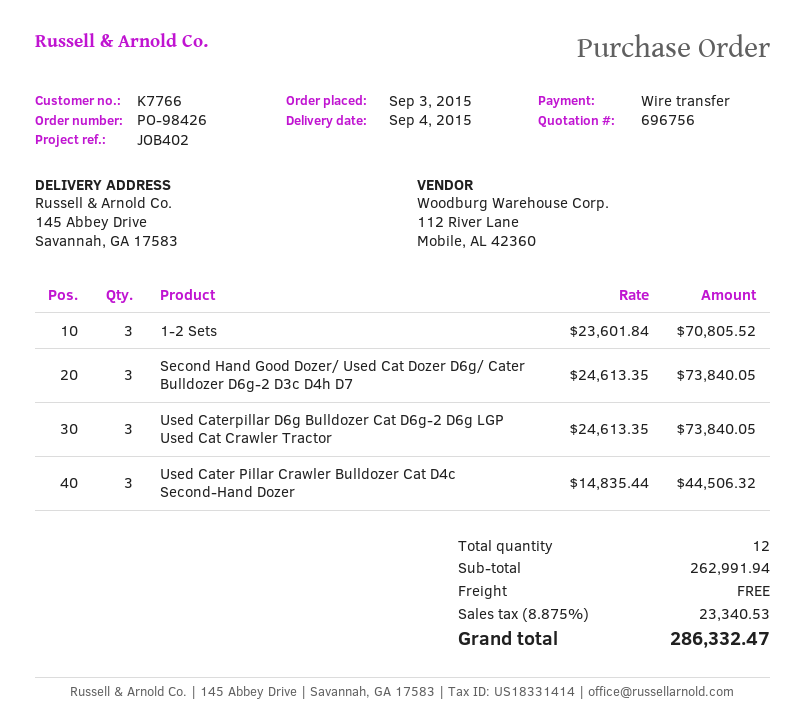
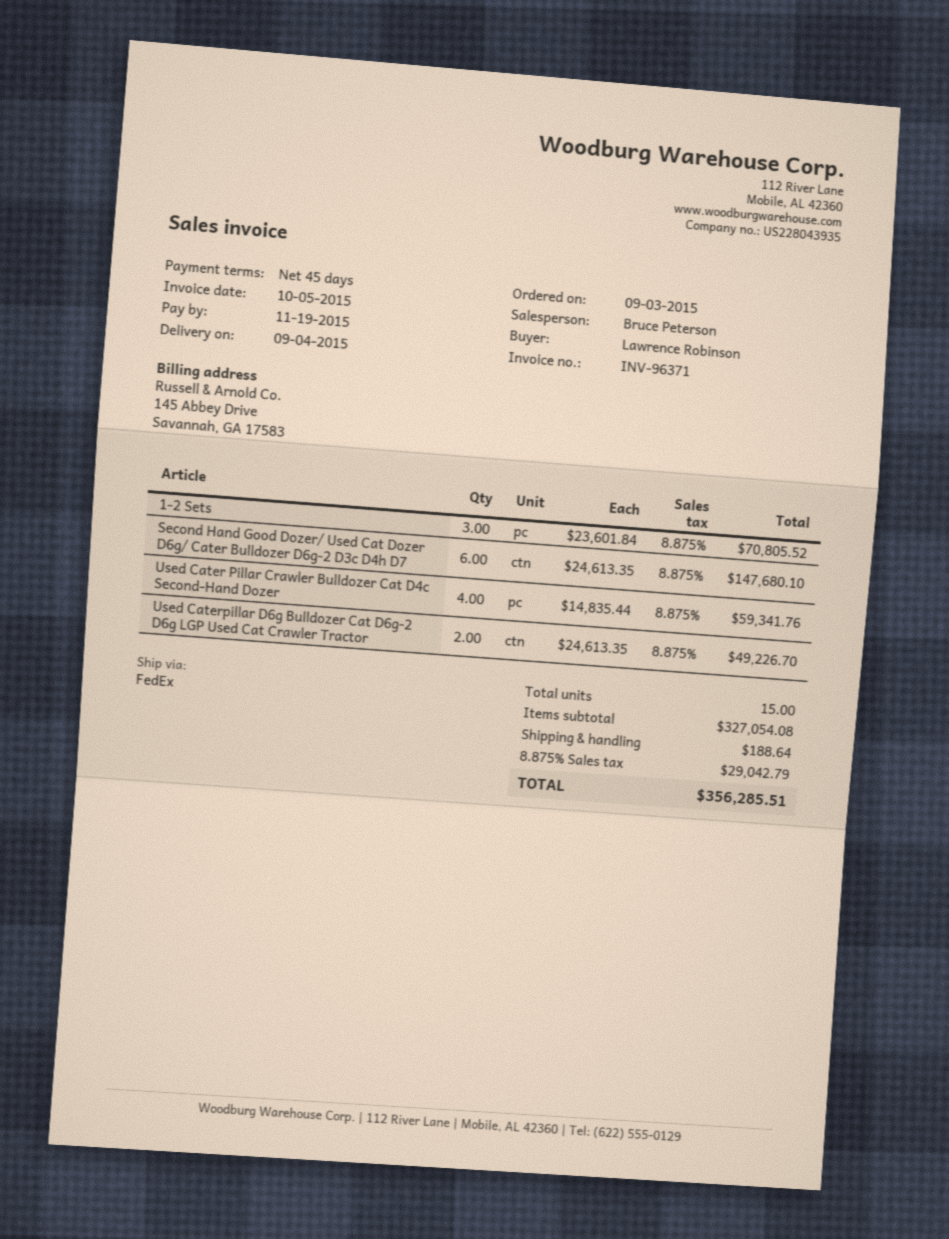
Second Hand Good Dozer/ Used Cat Dozer D6g/ Cater Bulldozer D6g-2 D3c D4h D7: 3 x 24613.35 = 73840.05 -> 6 x 24613.35 = 147680.10
Used Caterpillar D6g Bulldozer Cat D6g-2 D6g LGP Used Cat Crawler Tractor: 3 x 24613.35 = 73840.05 -> 2 x 24613.35 = 49226.70
Used Cater Pillar Crawler Bulldozer Cat D4c Second-Hand Dozer: 3 x 14835.44 = 44506.32 -> 4 x 14835.44 = 59341.76
total quantity: 12 -> 15
subtotal: 262991.94 -> 327054.08
shipping: 0.00 -> 188.64
tax: 8.875% = 23340.53 -> 8.875% = 29042.79
total: 286332.47 -> 356285.51

